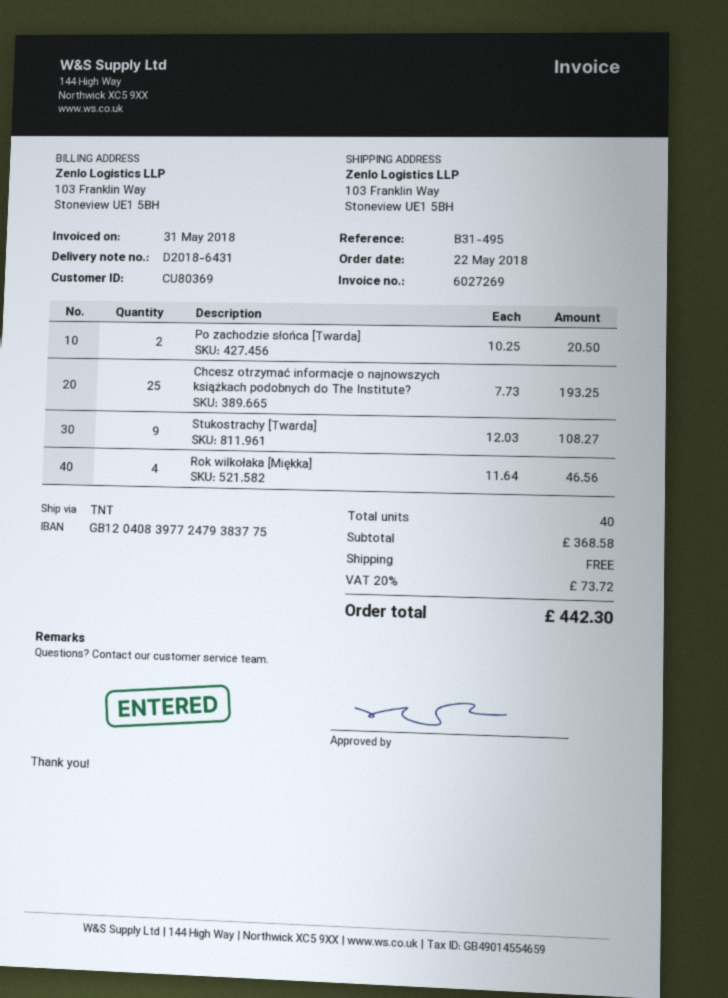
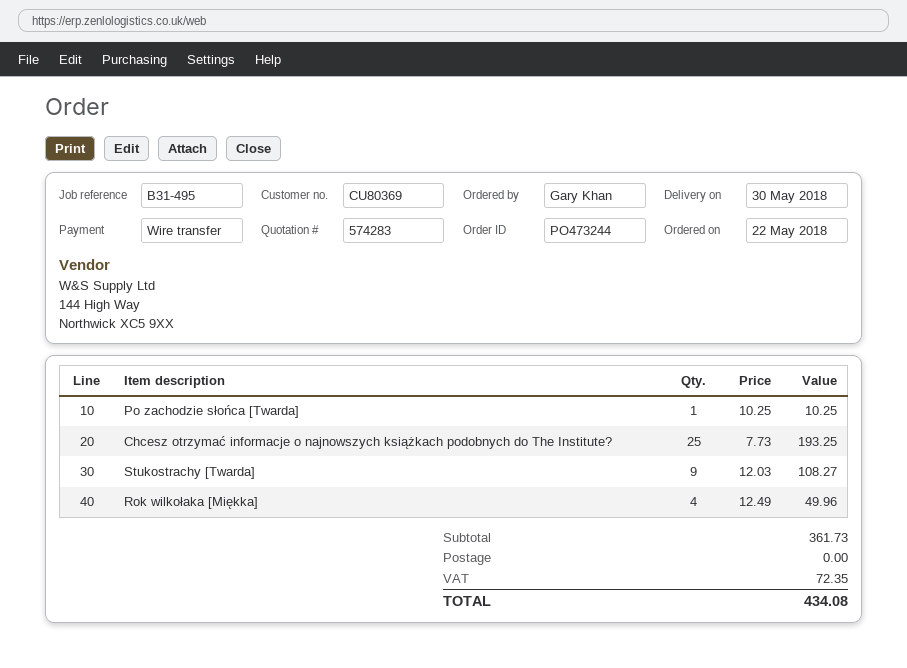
Po zachodzie słońca [Twarda]: 2 x 10.25 = 20.50 -> 1 x 10.25 = 10.25
Rok wilkołaka [Miękka]: 4 x 11.64 = 46.56 -> 4 x 12.49 = 49.96
subtotal: 368.58 -> 361.73
tax: 73.72 -> 72.35
total: 442.30 -> 434.08

